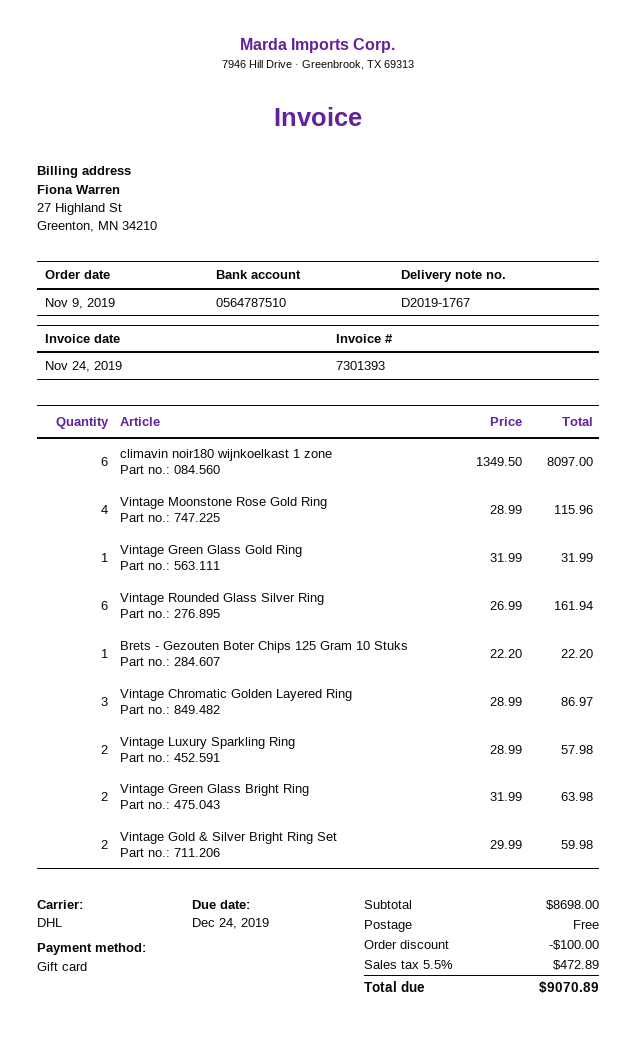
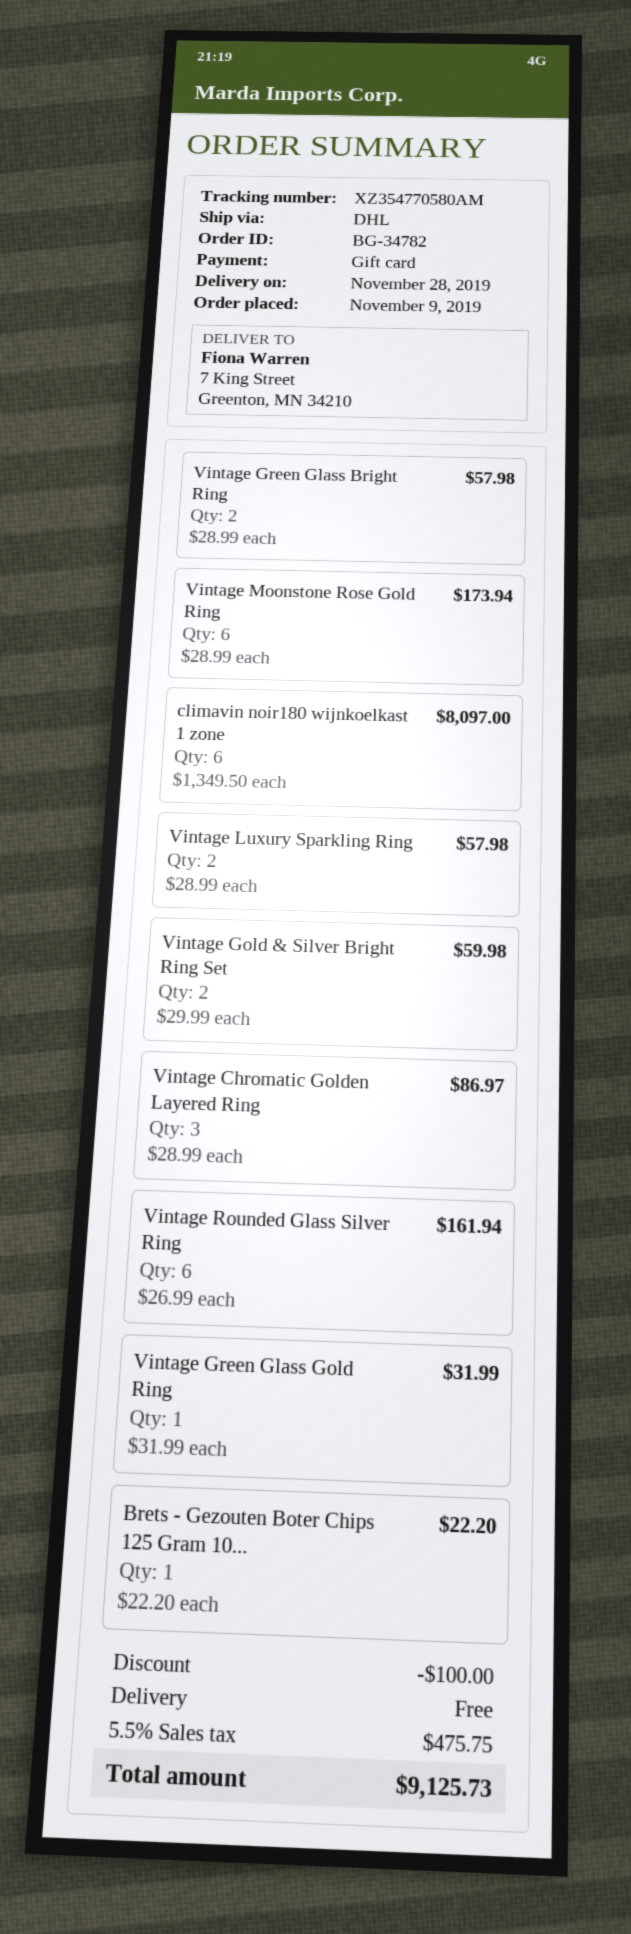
Vintage Moonstone Rose Gold Ring: 4 x 28.99 = 115.96 -> 6 x 28.99 = 173.94
Vintage Green Glass Bright Ring: 2 x 31.99 = 63.98 -> 2 x 28.99 = 57.98
tax: 5.5% = 472.89 -> 5.5% = 475.75
total: 9070.89 -> 9125.73

